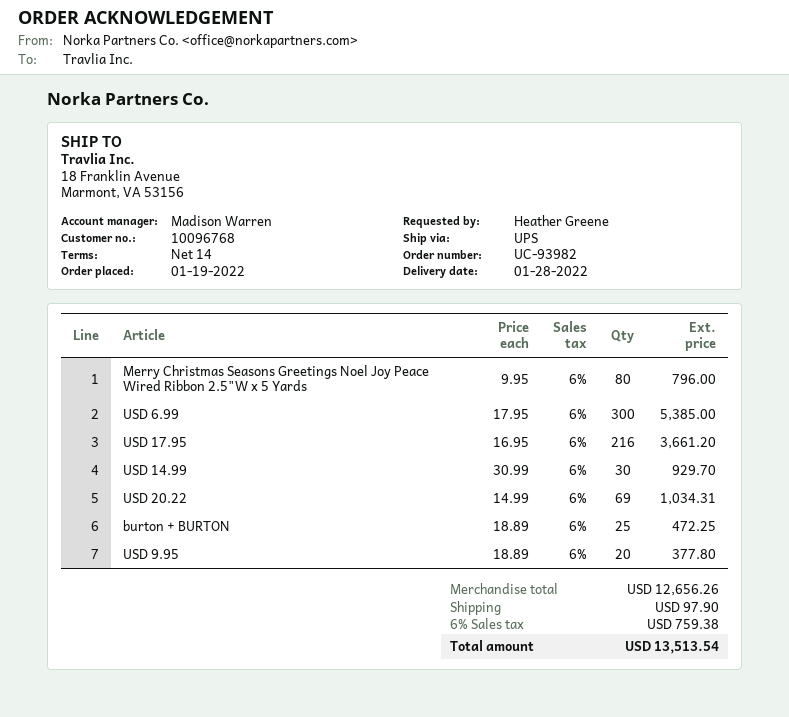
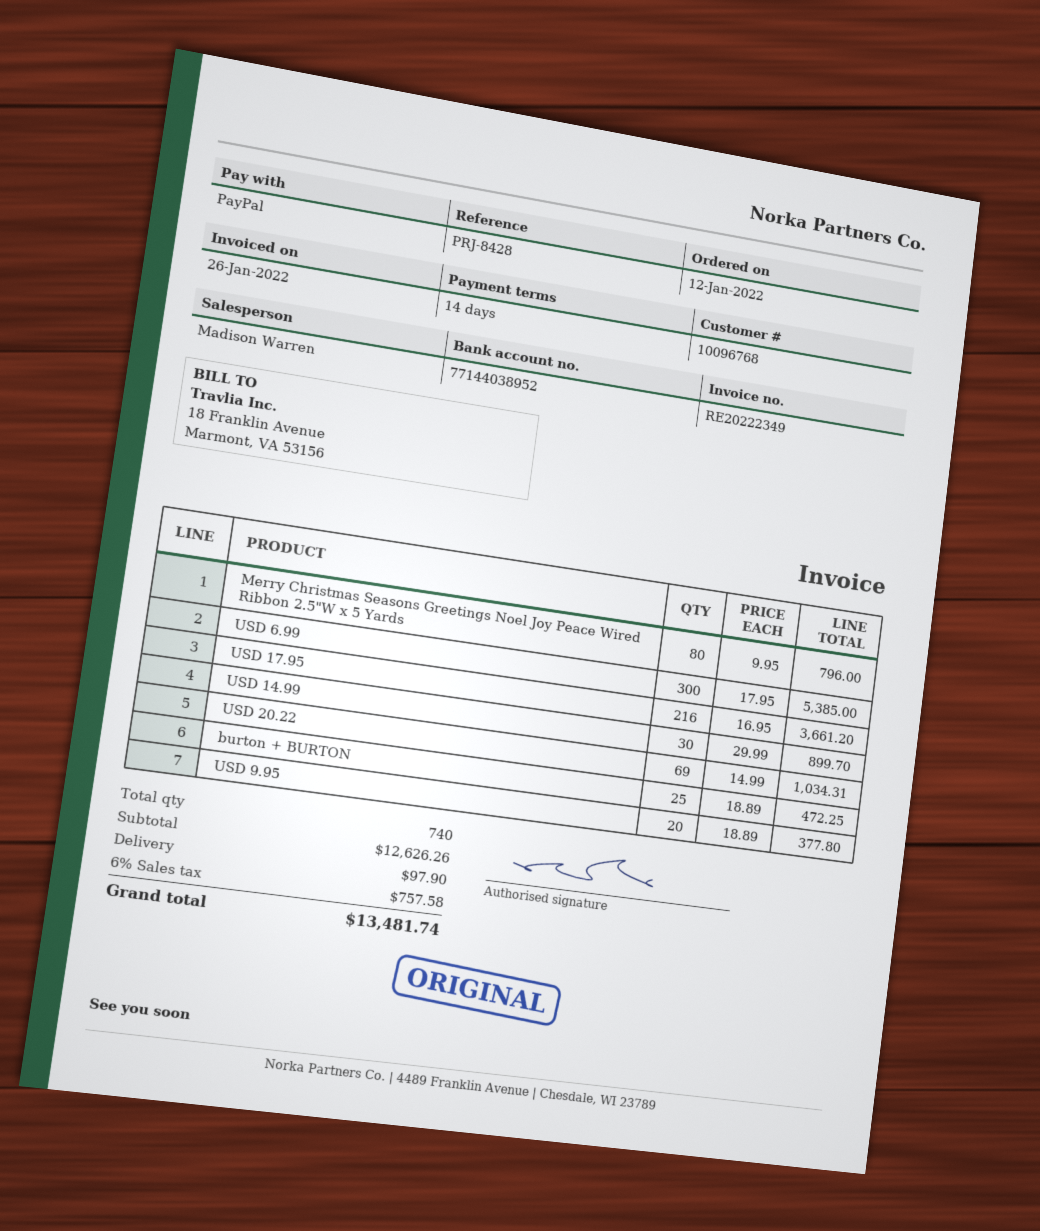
order date: 2022-01-19 -> 2022-01-12
USD 14.99: 30 x 30.99 = 929.70 -> 30 x 29.99 = 899.70
subtotal: 12656.26 -> 12626.26
tax: 6% = 759.38 -> 6% = 757.58
total: 13513.54 -> 13481.74

